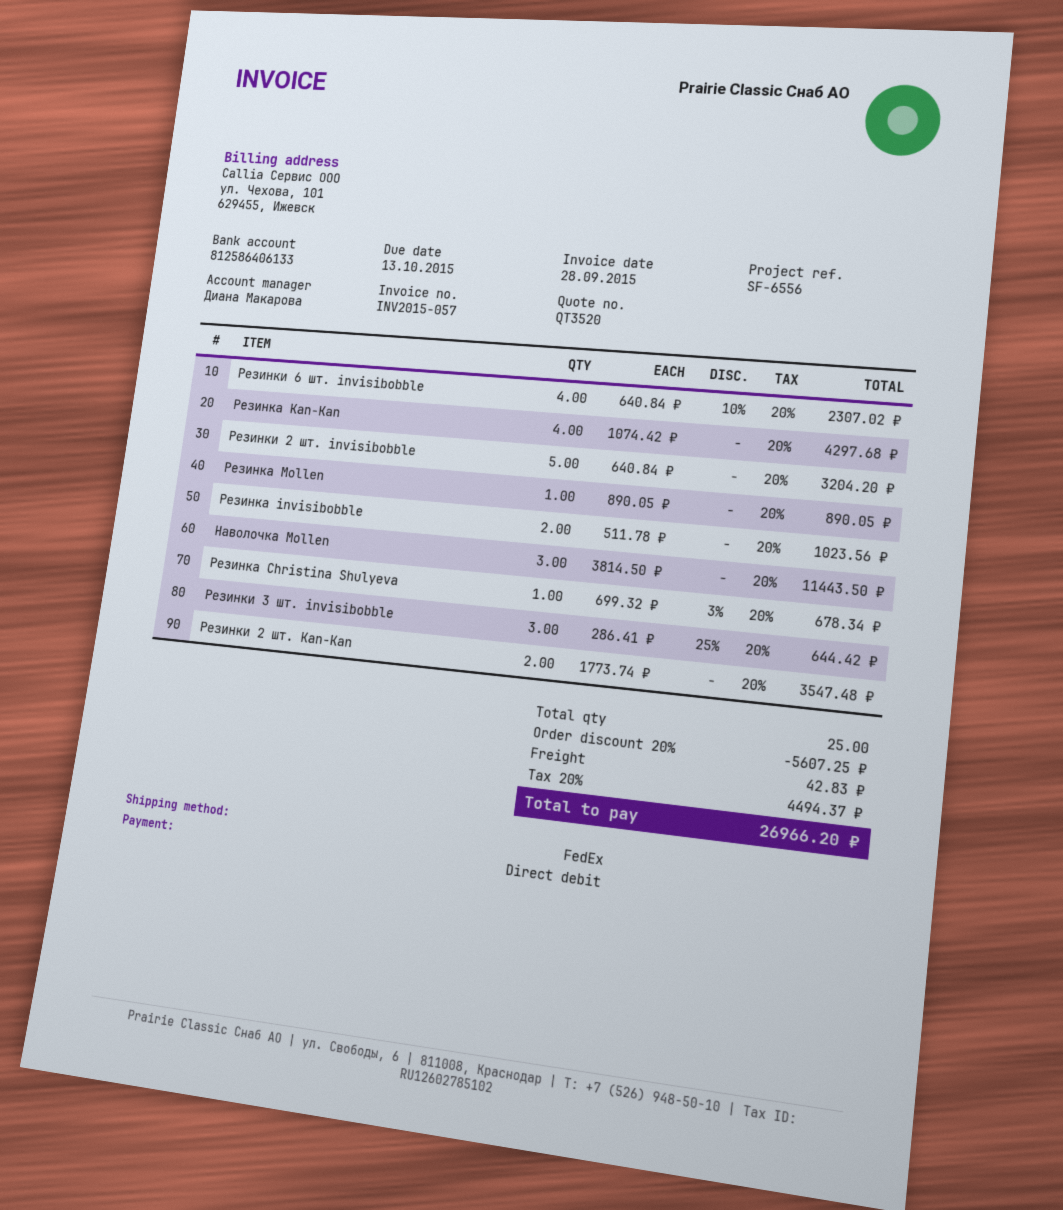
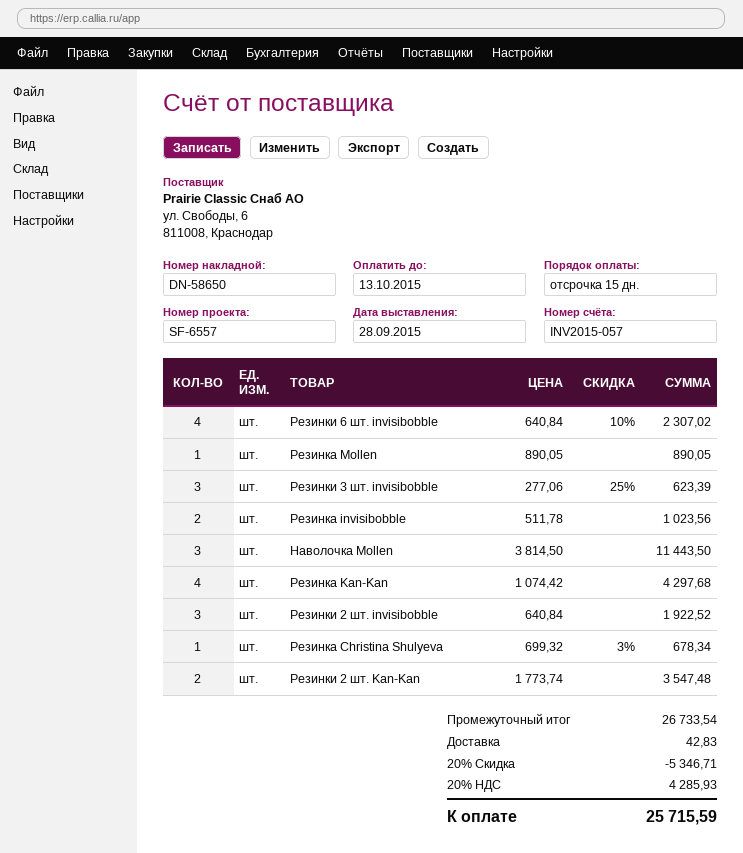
reference: SF-6556 -> SF-6557
Резинки 2 шт. invisibobble: 5 x 640.84 = 3204.20 -> 3 x 640.84 = 1922.52
Резинки 3 шт. invisibobble: 3 x 286.41 - 25% = 644.42 -> 3 x 277.06 - 25% = 623.39
discount: 20% = 5607.25 -> 20% = 5346.71
tax: 20% = 4494.37 -> 20% = 4285.93
total: 26966.20 -> 25715.59

